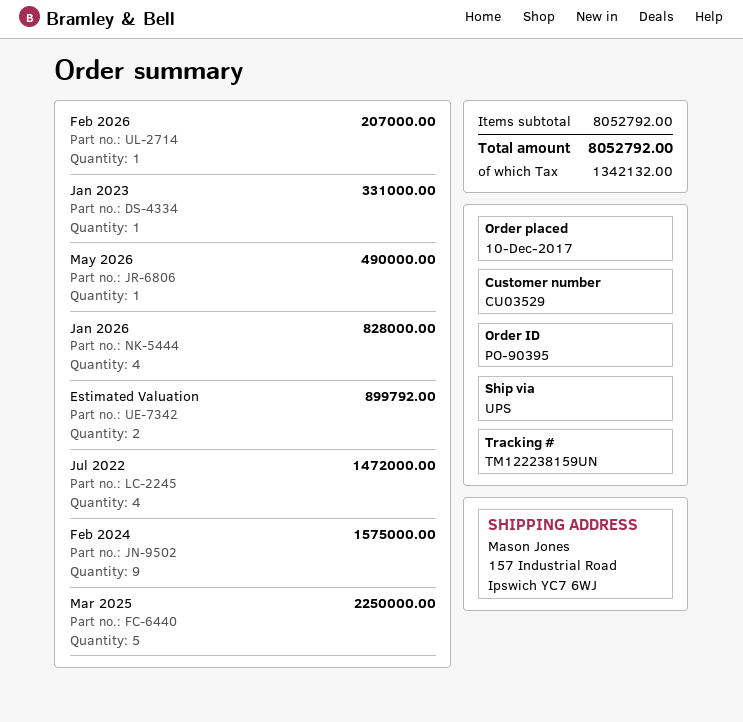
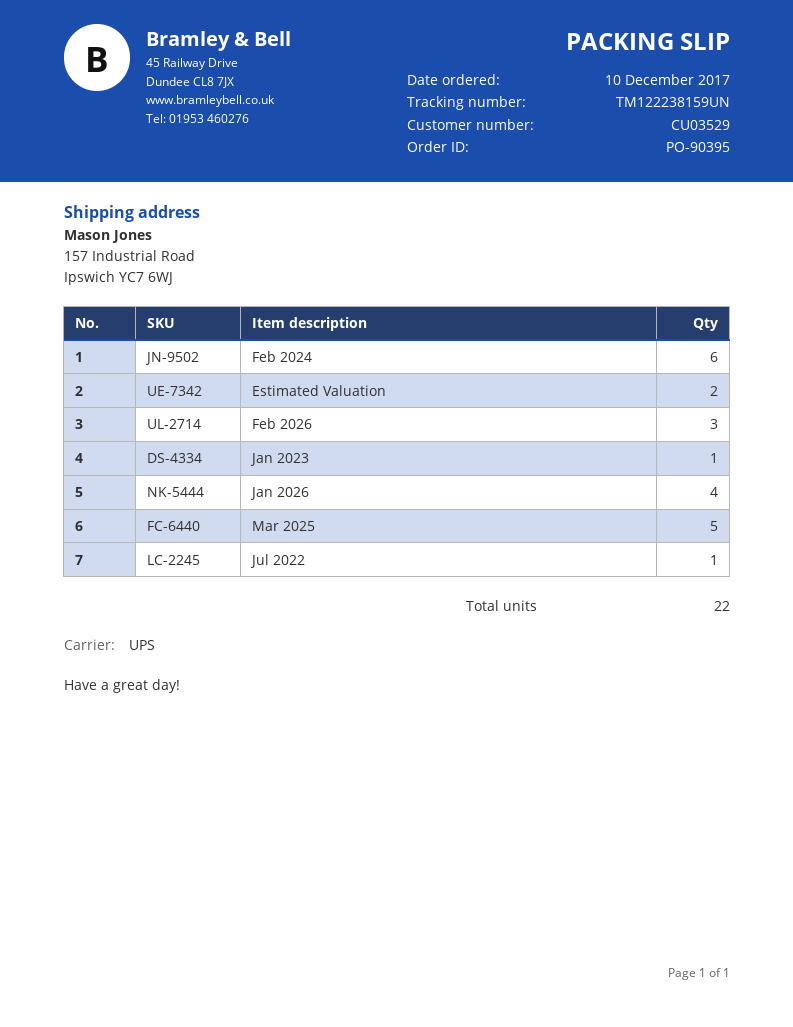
Feb 2026: 1 -> 3
May 2026: 1 -> none
Jul 2022: 4 -> 1
Feb 2024: 9 -> 6

